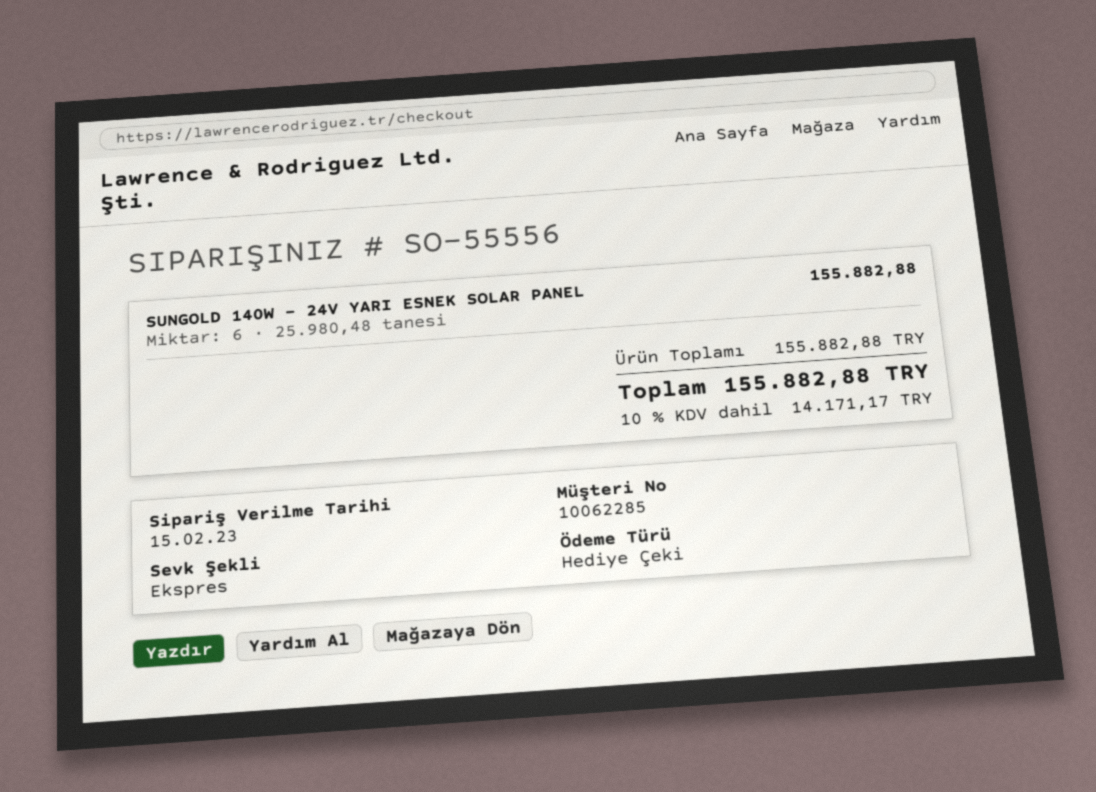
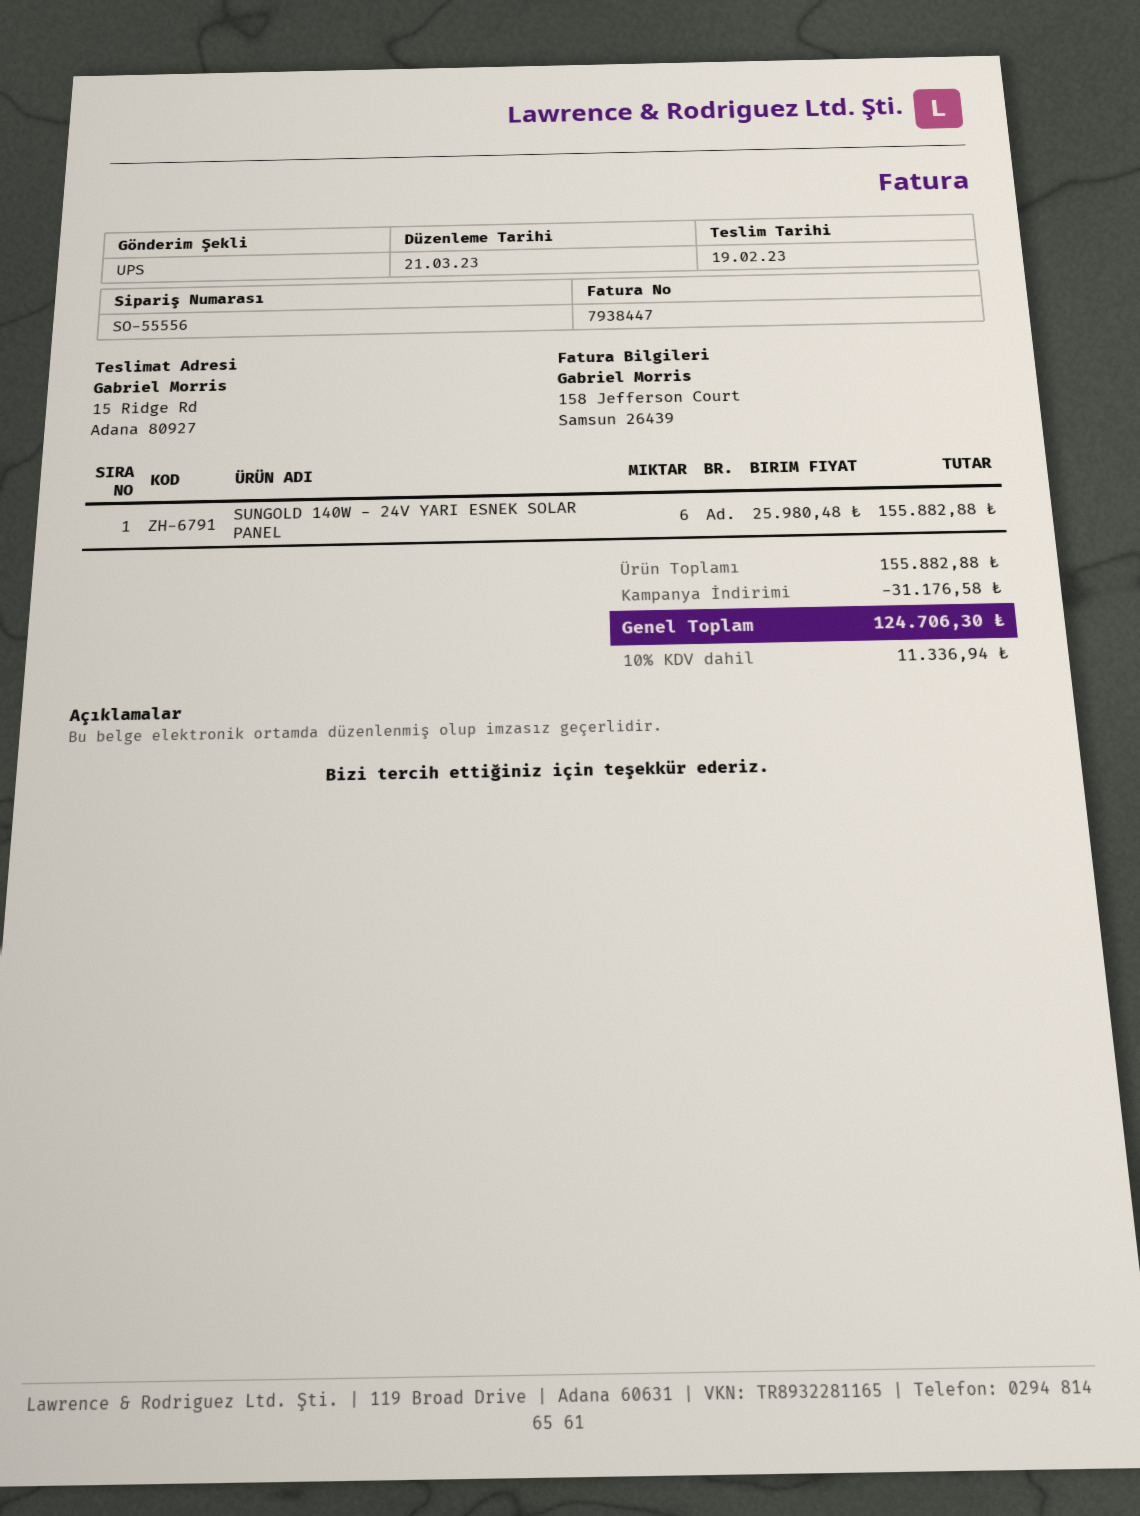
shipping method: express -> UPS
discount: none -> 31176.58
tax: 10% = 14171.17 -> 10% = 11336.94
total: 155882.88 -> 124706.30

